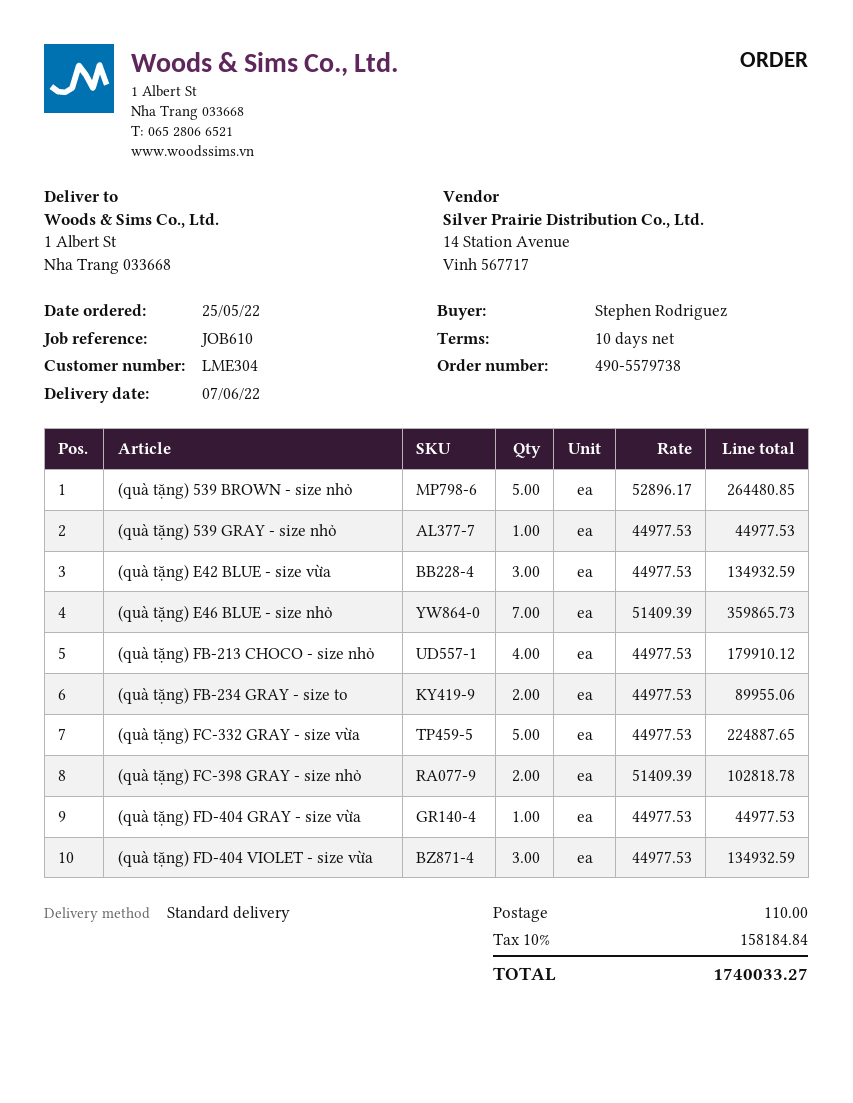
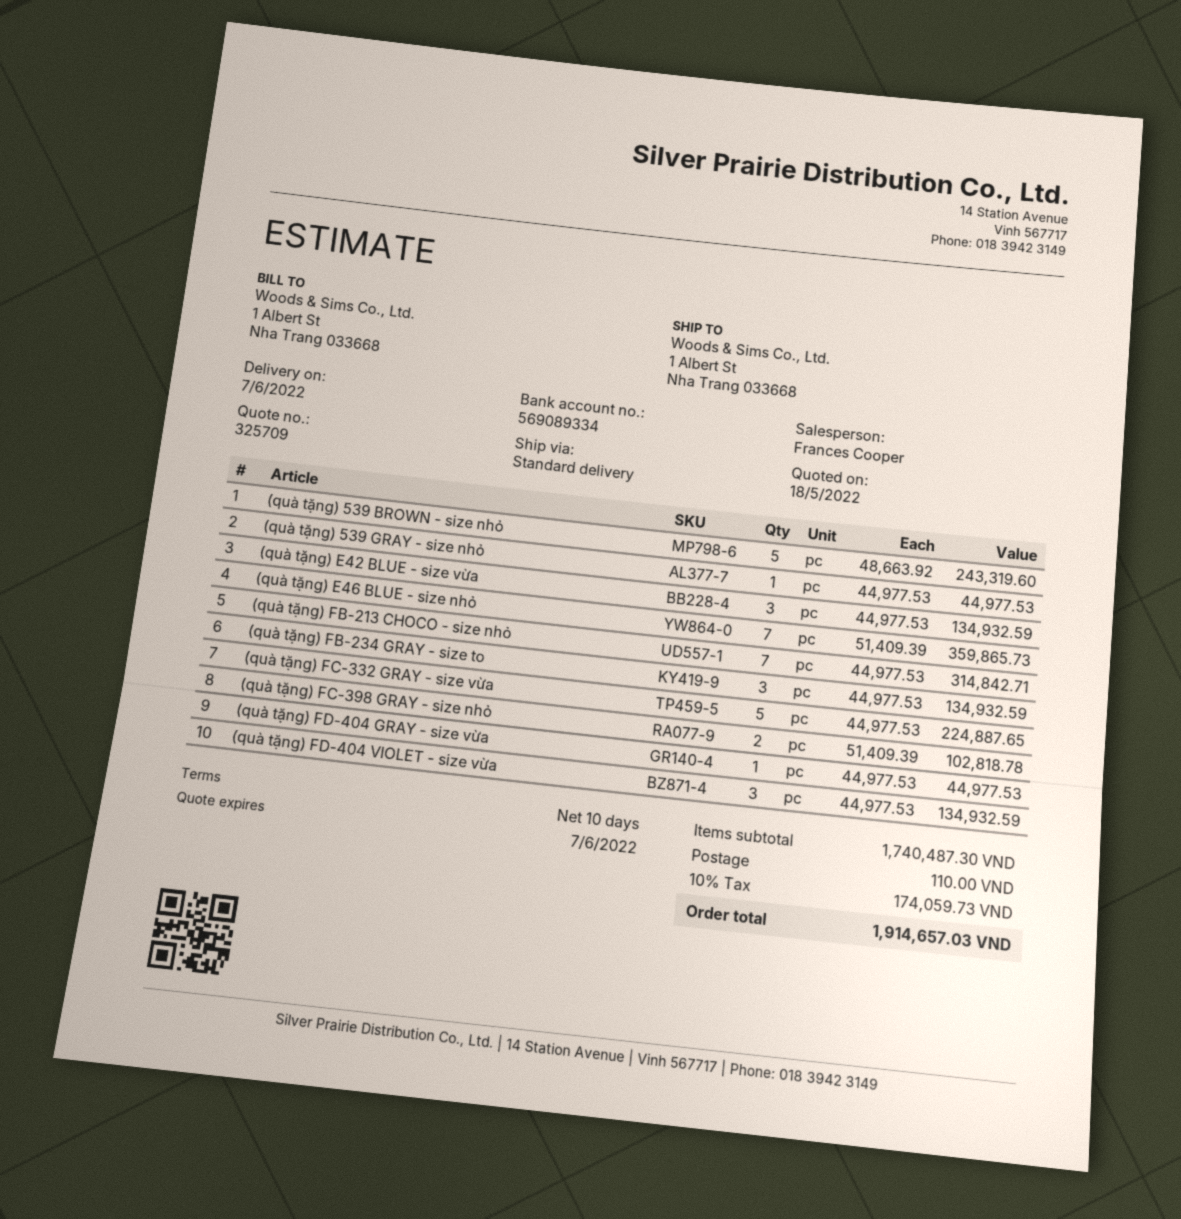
(quà tặng) 539 BROWN - size nhỏ: 5 x 52896.17 = 264480.85 -> 5 x 48663.92 = 243319.60
(quà tặng) FB-213 CHOCO - size nhỏ: 4 x 44977.53 = 179910.12 -> 7 x 44977.53 = 314842.71
(quà tặng) FB-234 GRAY - size to: 2 x 44977.53 = 89955.06 -> 3 x 44977.53 = 134932.59
tax: 10% = 158184.84 -> 10% = 174059.73
total: 1740033.27 -> 1914657.03

